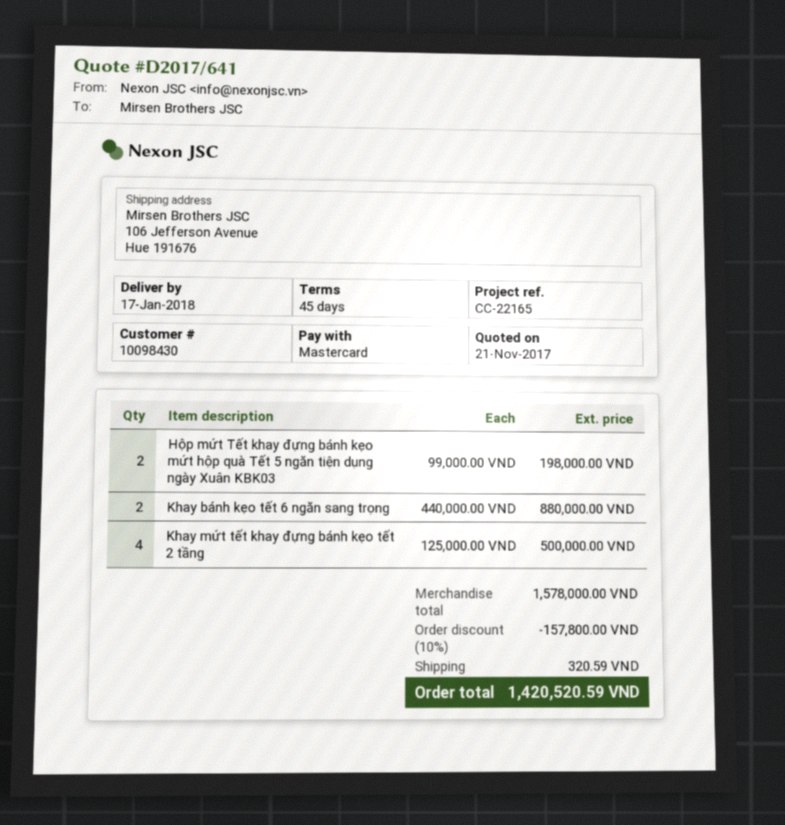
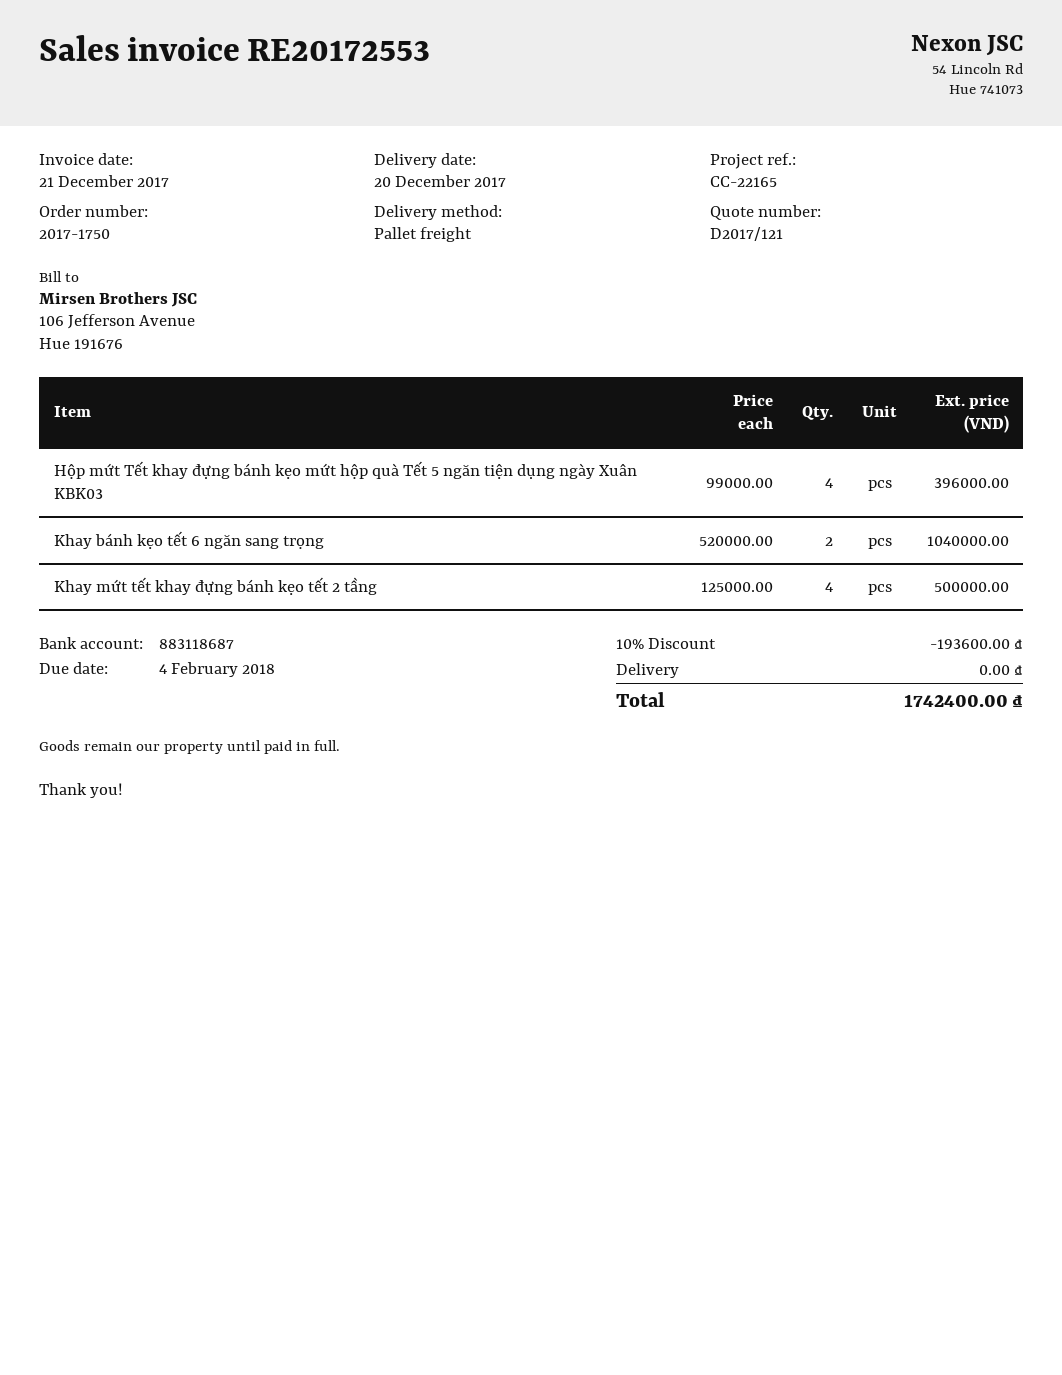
quote number: D2017/641 -> D2017/121
delivery date: 2018-01-17 -> 2017-12-20
Hộp mứt Tết khay đựng bánh kẹo mứt hộp quà Tết 5 ngăn tiện dụng ngày Xuân KBK03: 2 x 99000.00 = 198000.00 -> 4 x 99000.00 = 396000.00
Khay bánh kẹo tết 6 ngăn sang trọng: 2 x 440000.00 = 880000.00 -> 2 x 520000.00 = 1040000.00
discount: 10% = 157800.00 -> 10% = 193600.00
shipping: 320.59 -> 0.00
total: 1420520.59 -> 1742400.00

